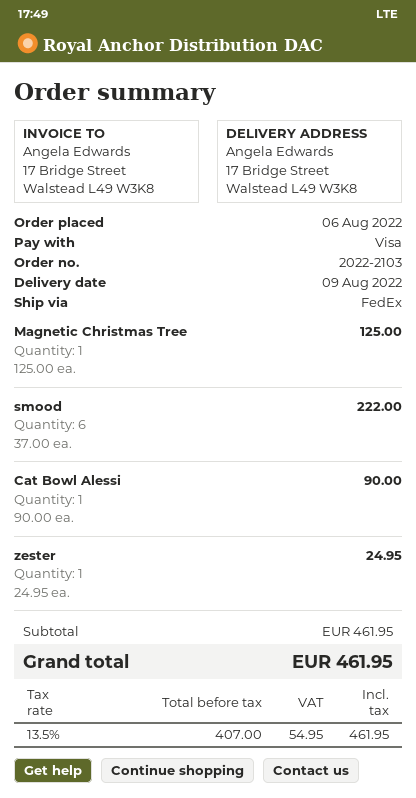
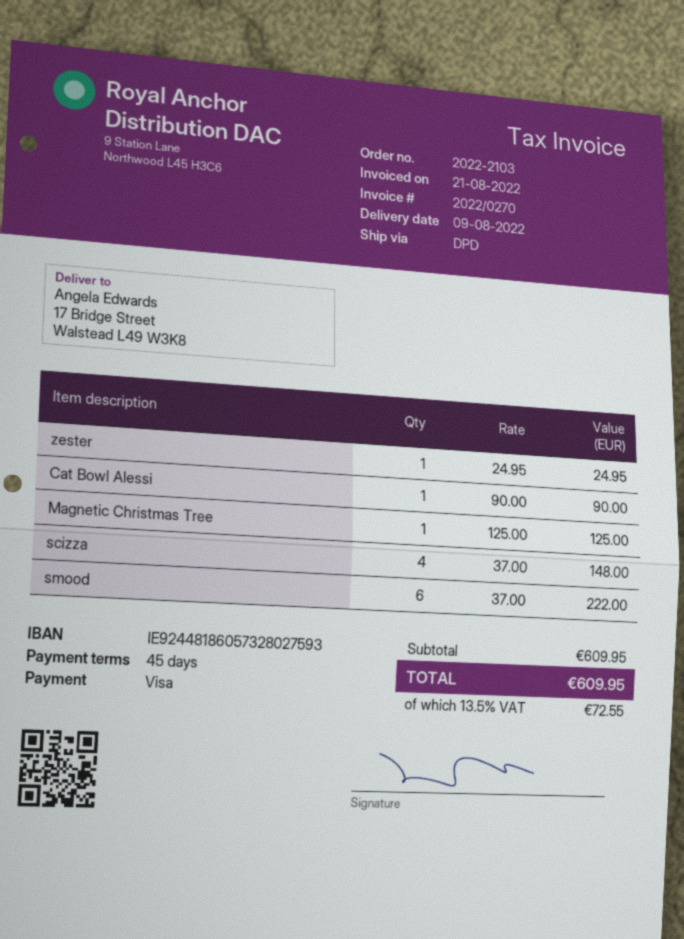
shipping method: FedEx -> DPD
scizza: none -> 4 x 37.00 = 148.00
subtotal: 461.95 -> 609.95
tax: 13.5% = 54.95 -> 13.5% = 72.55
total: 461.95 -> 609.95

